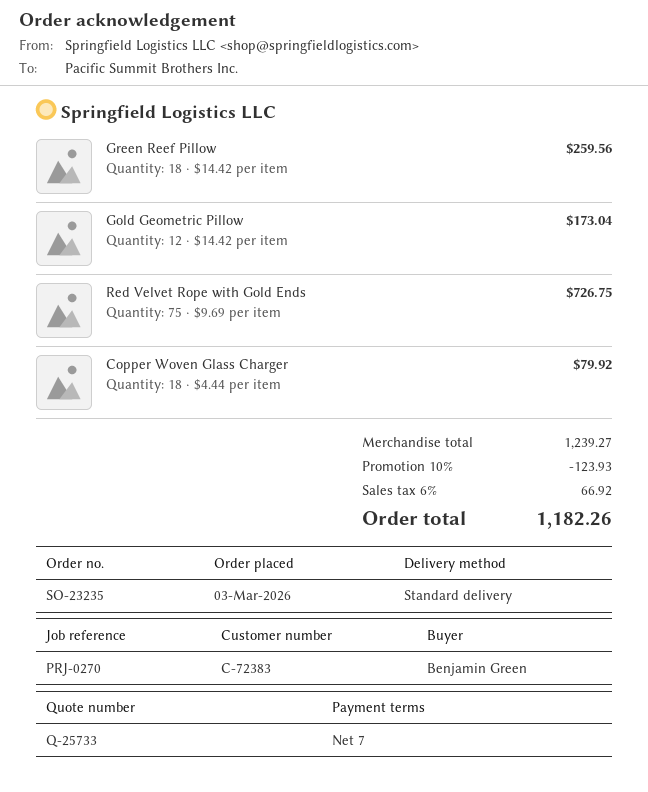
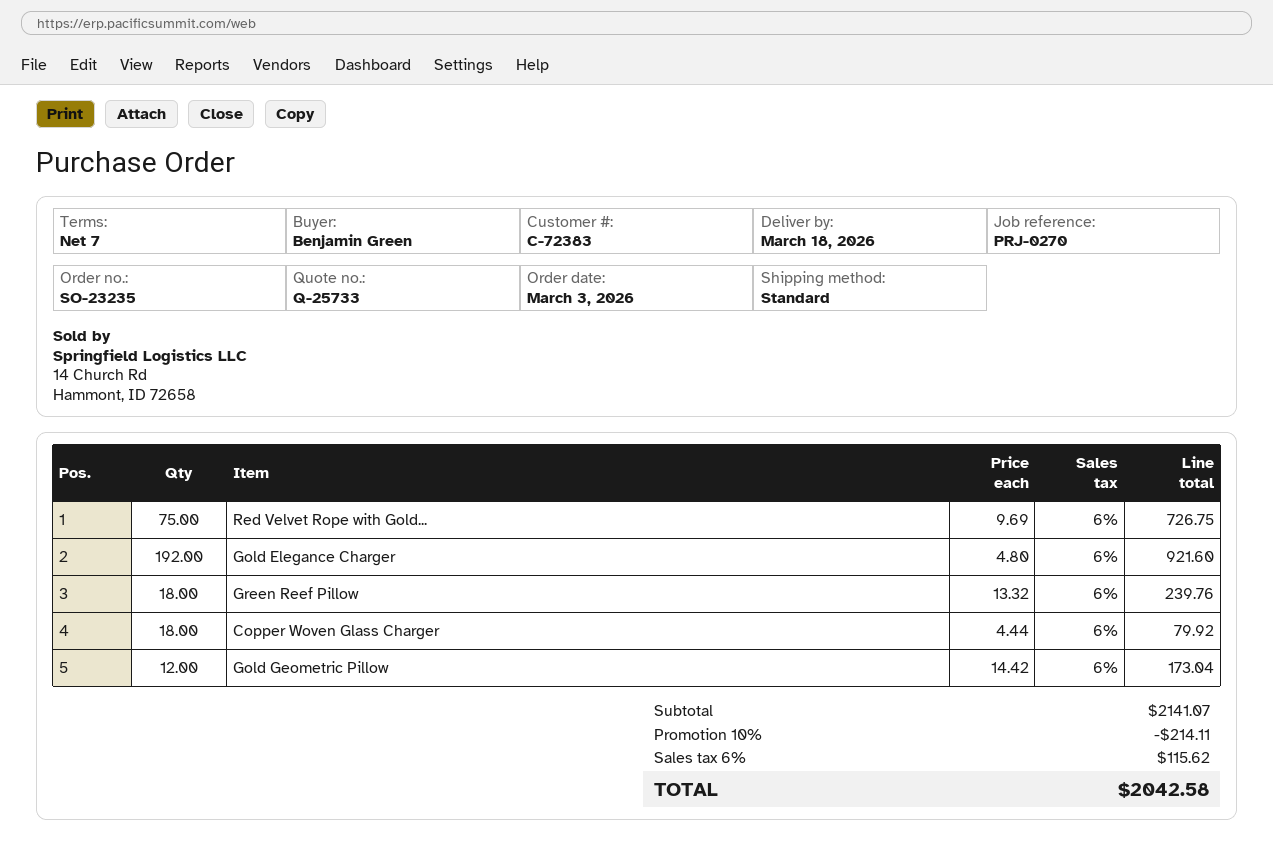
Green Reef Pillow: 18 x 14.42 = 259.56 -> 18 x 13.32 = 239.76
Gold Elegance Charger: none -> 192 x 4.80 = 921.60
subtotal: 1239.27 -> 2141.07
discount: 10% = 123.93 -> 10% = 214.11
tax: 6% = 66.92 -> 6% = 115.62
total: 1182.26 -> 2042.58

